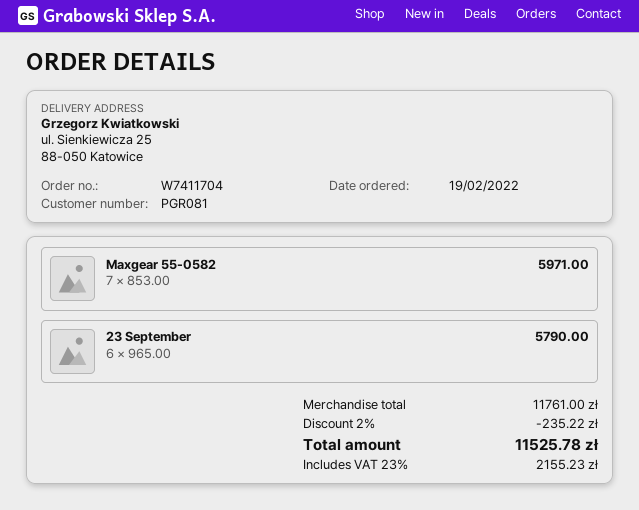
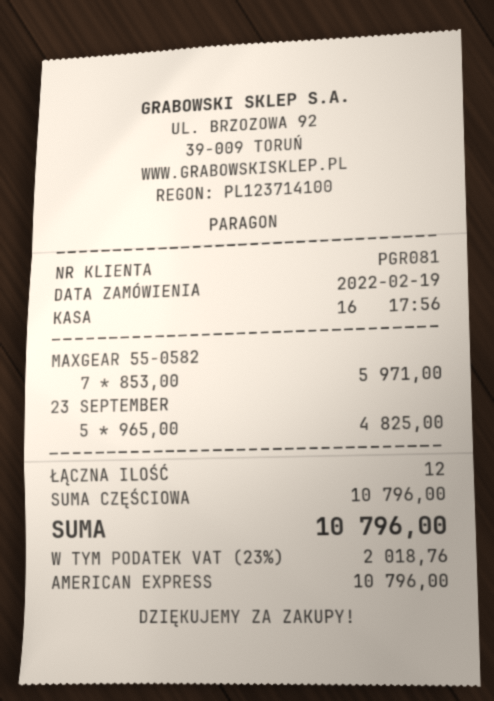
23 September: 6 x 965.00 = 5790.00 -> 5 x 965.00 = 4825.00
subtotal: 11761.00 -> 10796.00
discount: 2% = 235.22 -> none
tax: 23% = 2155.23 -> 23% = 2018.76
total: 11525.78 -> 10796.00

